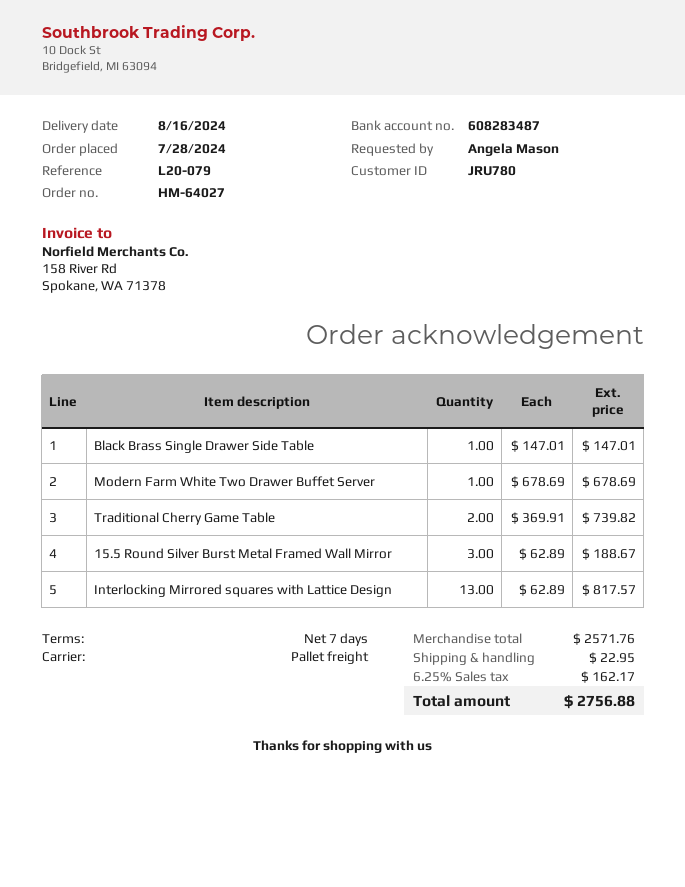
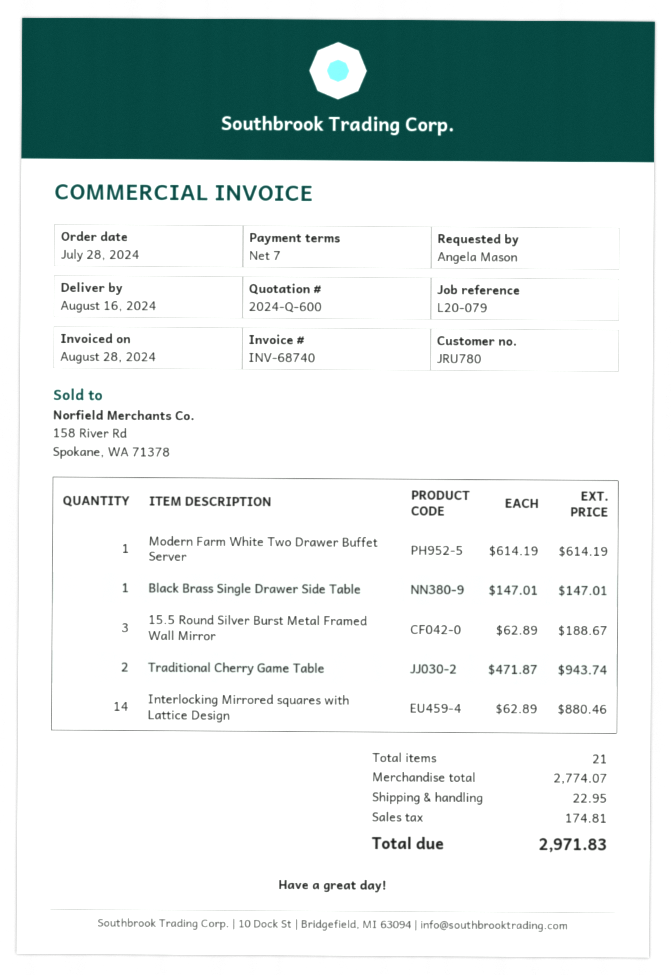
Modern Farm White Two Drawer Buffet Server: 1 x 678.69 = 678.69 -> 1 x 614.19 = 614.19
Traditional Cherry Game Table: 2 x 369.91 = 739.82 -> 2 x 471.87 = 943.74
Interlocking Mirrored squares with Lattice Design: 13 x 62.89 = 817.57 -> 14 x 62.89 = 880.46
subtotal: 2571.76 -> 2774.07
tax: 162.17 -> 174.81
total: 2756.88 -> 2971.83

